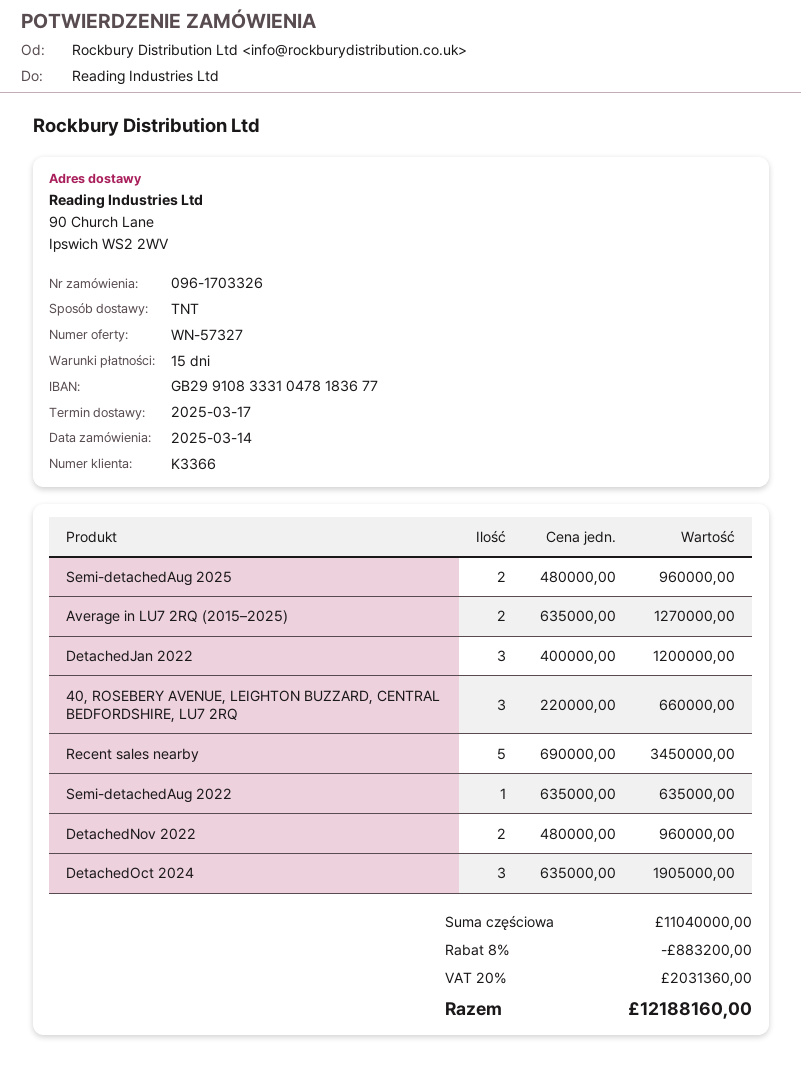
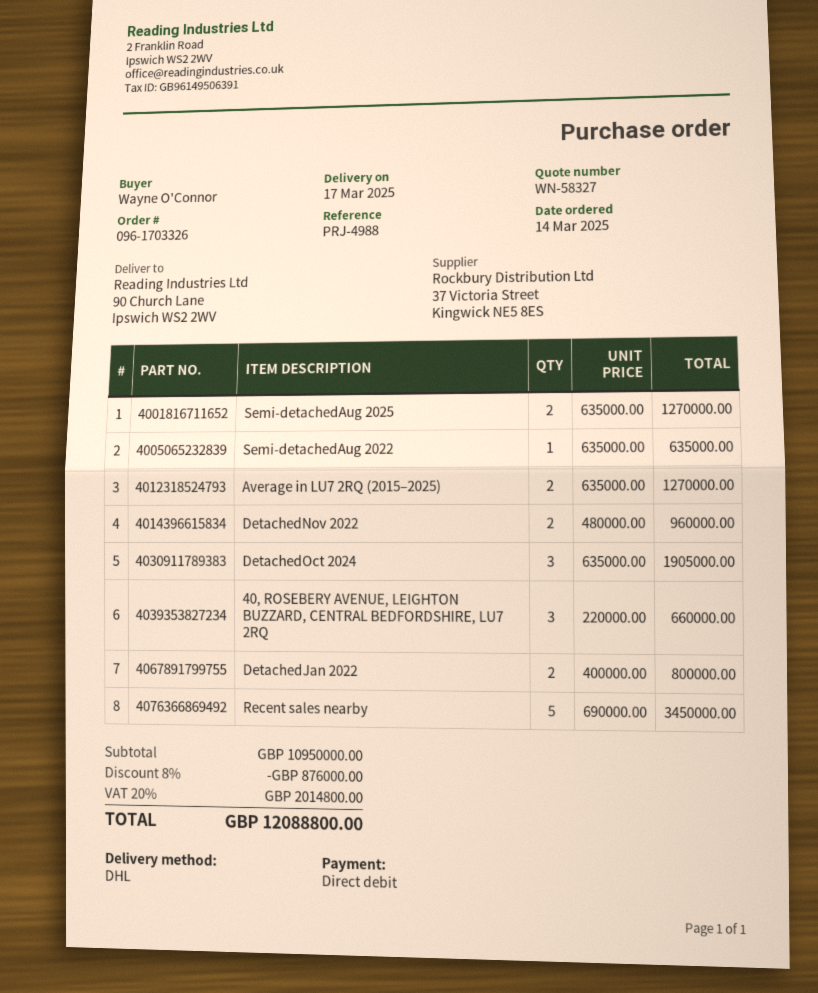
quote number: WN-57327 -> WN-58327
shipping method: TNT -> DHL
Semi-detachedAug 2025: 2 x 480000.00 = 960000.00 -> 2 x 635000.00 = 1270000.00
DetachedJan 2022: 3 x 400000.00 = 1200000.00 -> 2 x 400000.00 = 800000.00
subtotal: 11040000.00 -> 10950000.00
discount: 8% = 883200.00 -> 8% = 876000.00
tax: 20% = 2031360.00 -> 20% = 2014800.00
total: 12188160.00 -> 12088800.00

